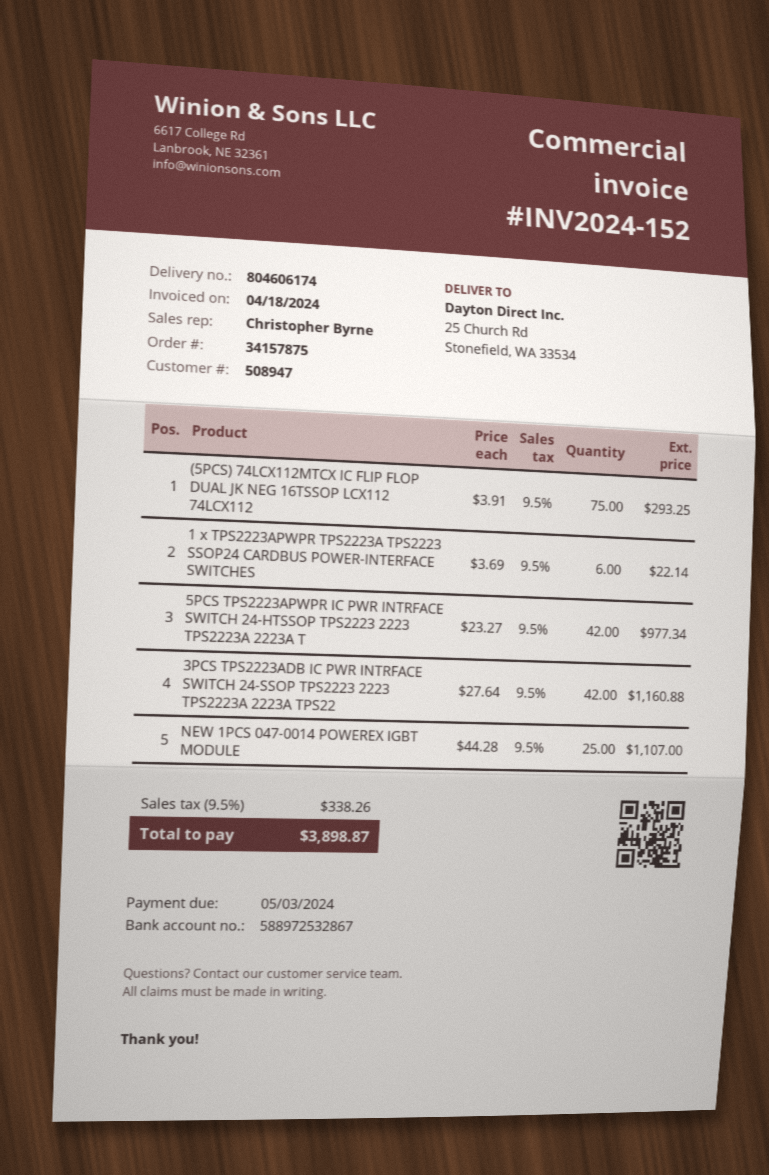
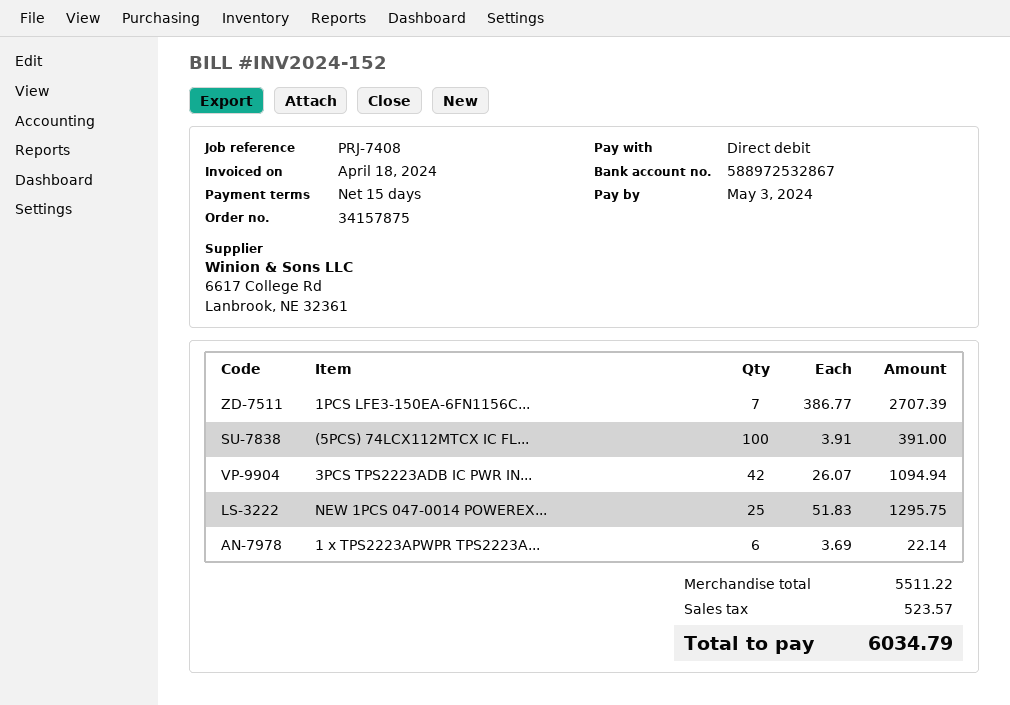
(5PCS) 74LCX112MTCX IC FLIP FLOP DUAL JK NEG 16TSSOP LCX112 74LCX112: 75 x 3.91 = 293.25 -> 100 x 3.91 = 391.00
5PCS TPS2223APWPR IC PWR INTRFACE SWITCH 24-HTSSOP TPS2223 2223 TPS2223A 2223A T: 42 x 23.27 = 977.34 -> none
3PCS TPS2223ADB IC PWR INTRFACE SWITCH 24-SSOP TPS2223 2223 TPS2223A 2223A TPS22: 42 x 27.64 = 1160.88 -> 42 x 26.07 = 1094.94
NEW 1PCS 047-0014 POWEREX IGBT MODULE: 25 x 44.28 = 1107.00 -> 25 x 51.83 = 1295.75
1PCS LFE3-150EA-6FN1156C...: none -> 7 x 386.77 = 2707.39
tax: 338.26 -> 523.57
total: 3898.87 -> 6034.79

